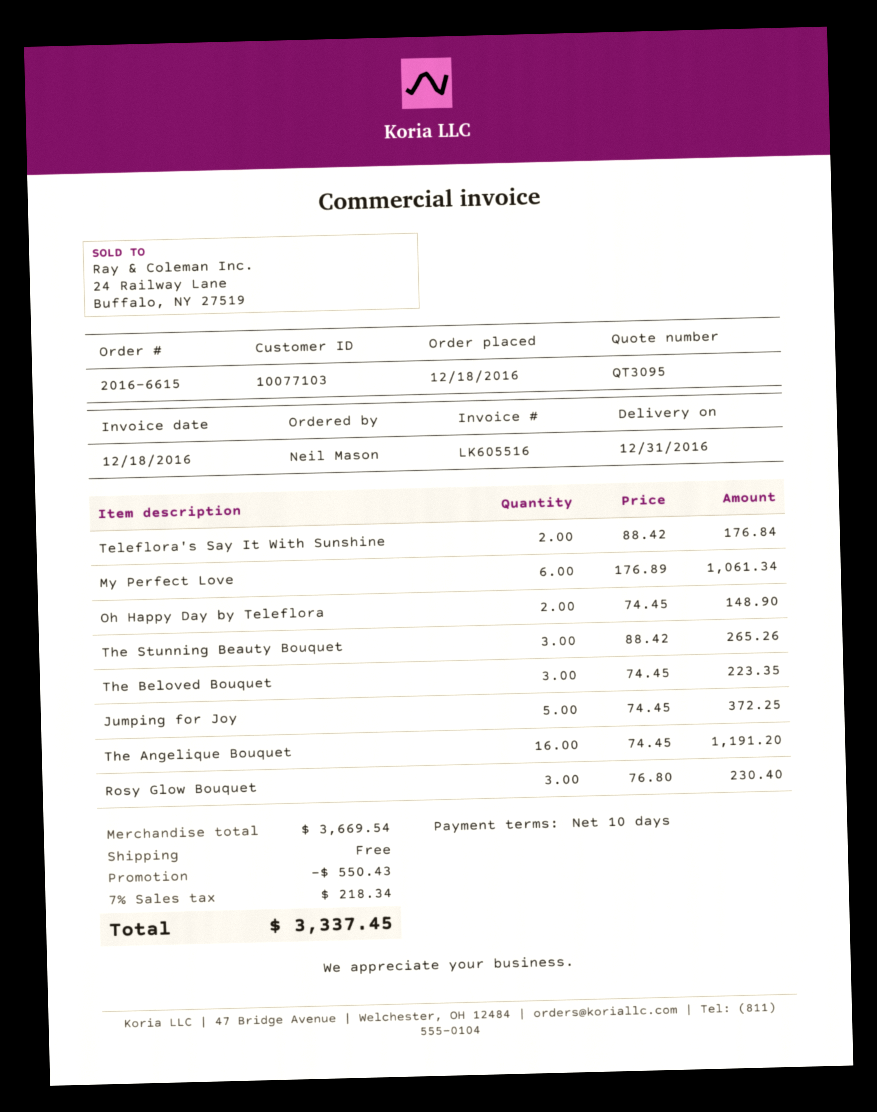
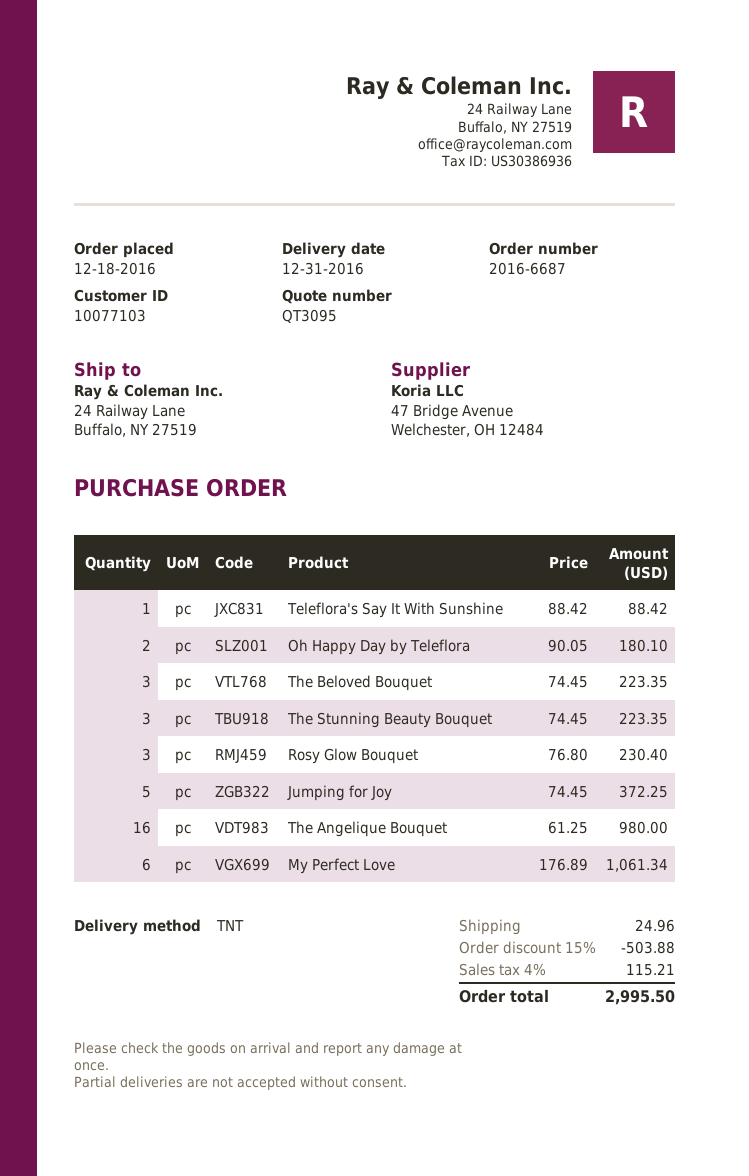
order number: 2016-6615 -> 2016-6687
Teleflora's Say It With Sunshine: 2 x 88.42 = 176.84 -> 1 x 88.42 = 88.42
Oh Happy Day by Teleflora: 2 x 74.45 = 148.90 -> 2 x 90.05 = 180.10
The Stunning Beauty Bouquet: 3 x 88.42 = 265.26 -> 3 x 74.45 = 223.35
The Angelique Bouquet: 16 x 74.45 = 1191.20 -> 16 x 61.25 = 980.00
discount: 550.43 -> 503.88
shipping: 0.00 -> 24.96
tax: 7% = 218.34 -> 4% = 115.21
total: 3337.45 -> 2995.50

